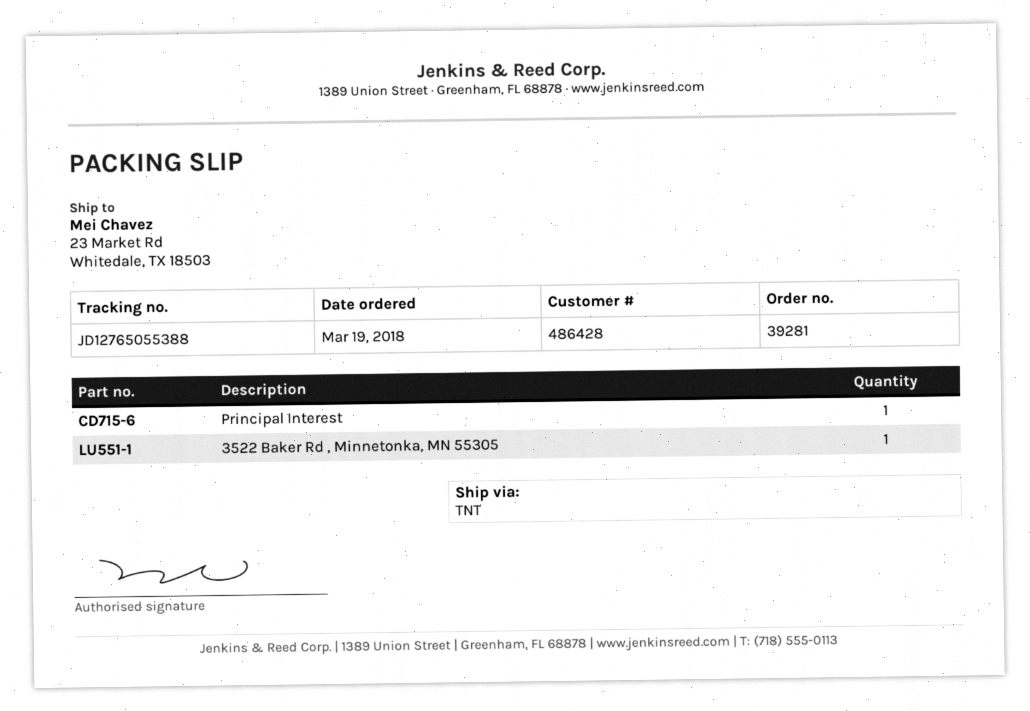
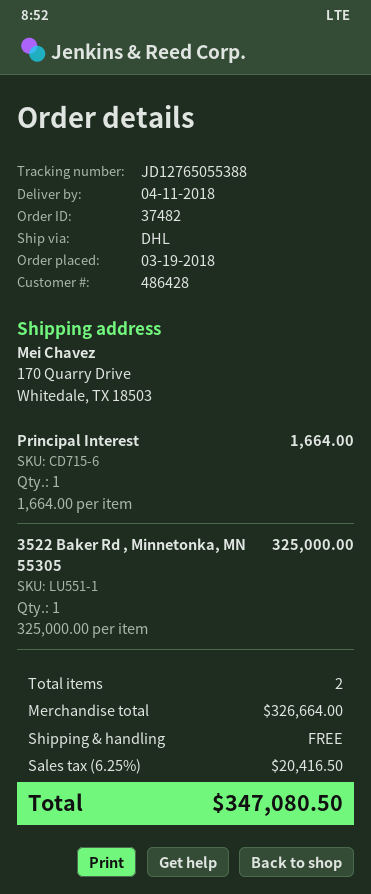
order number: 39281 -> 37482
shipping method: TNT -> DHL
ship to: 23 Market Rd, Whitedale, TX 18503 -> 170 Quarry Drive, Whitedale, TX 18503

